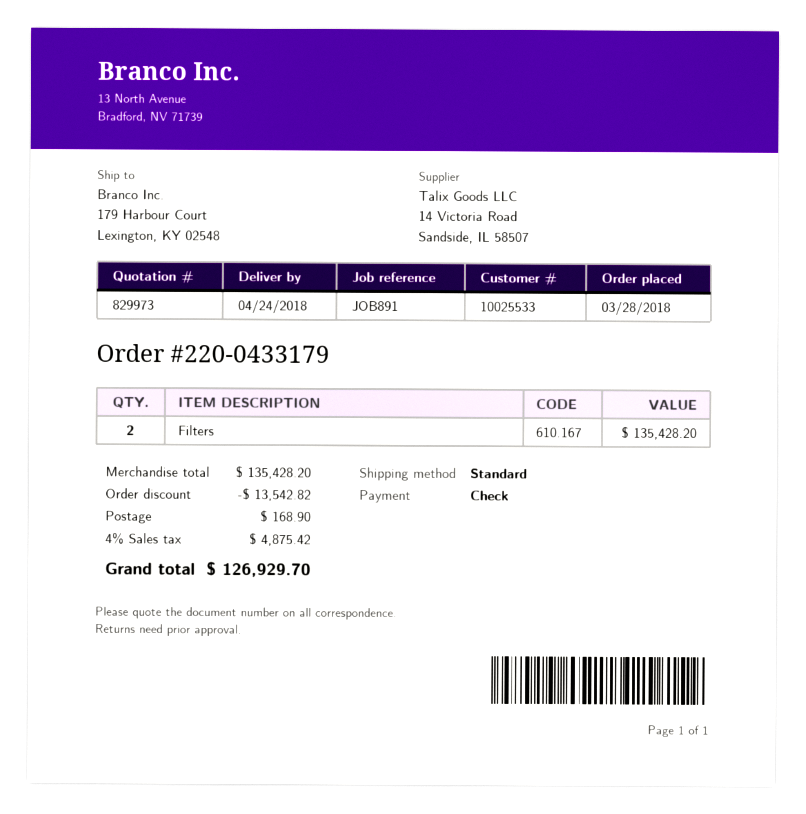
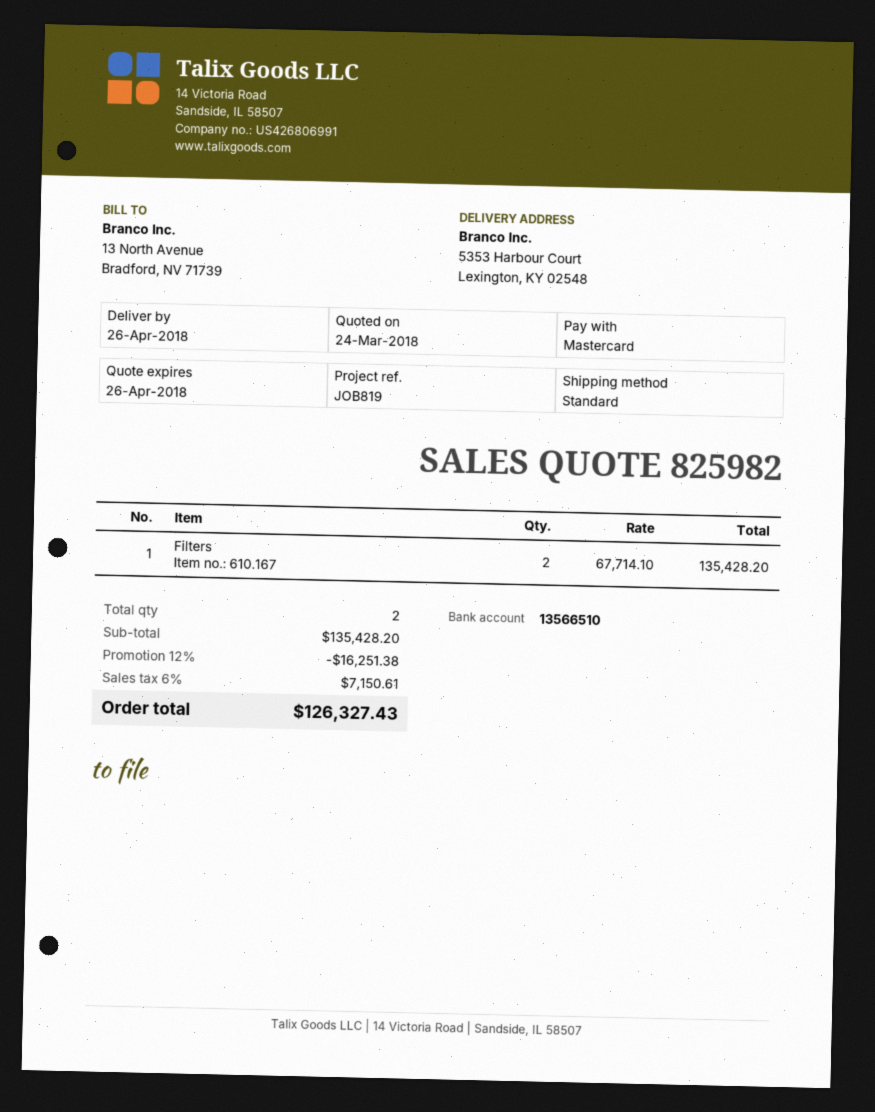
quote number: 829973 -> 825982
delivery date: 2018-04-24 -> 2018-04-26
reference: JOB891 -> JOB819
payment method: cheque -> Mastercard
ship to: 179 Harbour Court, Lexington, KY 02548 -> 5353 Harbour Court, Lexington, KY 02548
discount: 13542.82 -> 16251.38
shipping: 168.90 -> none
tax: 4% = 4875.42 -> 6% = 7150.61
total: 126929.70 -> 126327.43

